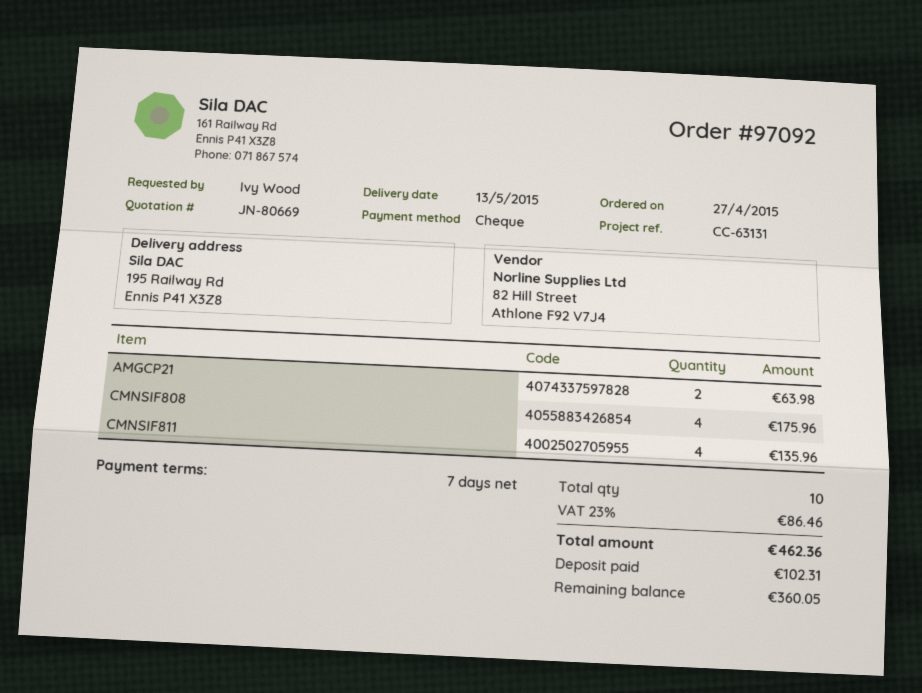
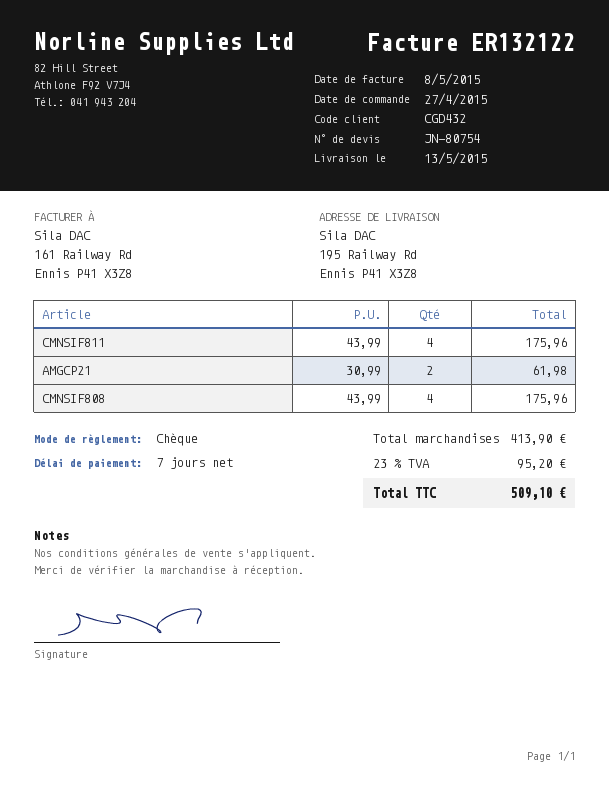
quote number: JN-80669 -> JN-80754
AMGCP21: 2 for 63.98 -> 2 for 61.98
CMNSIF811: 4 for 135.96 -> 4 for 175.96
tax: 23% = 86.46 -> 23% = 95.20
total: 462.36 -> 509.10

